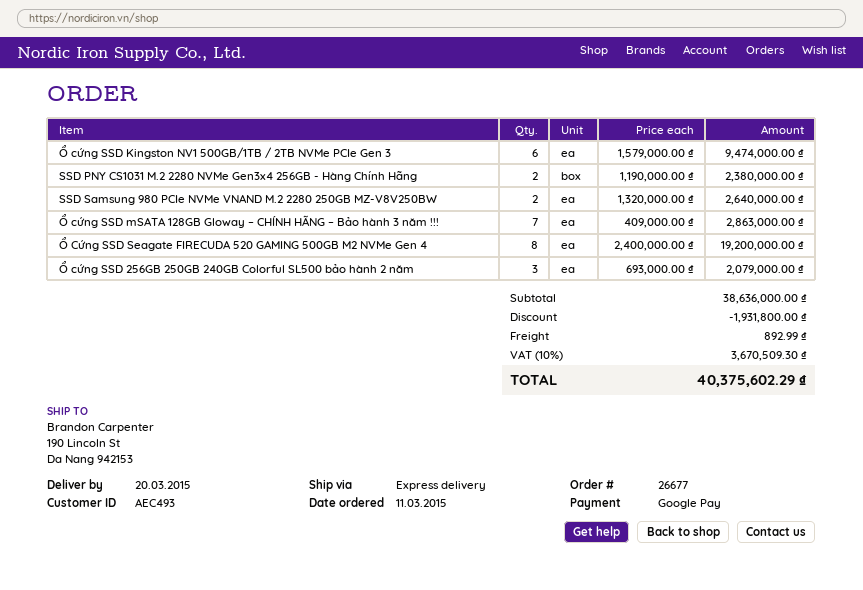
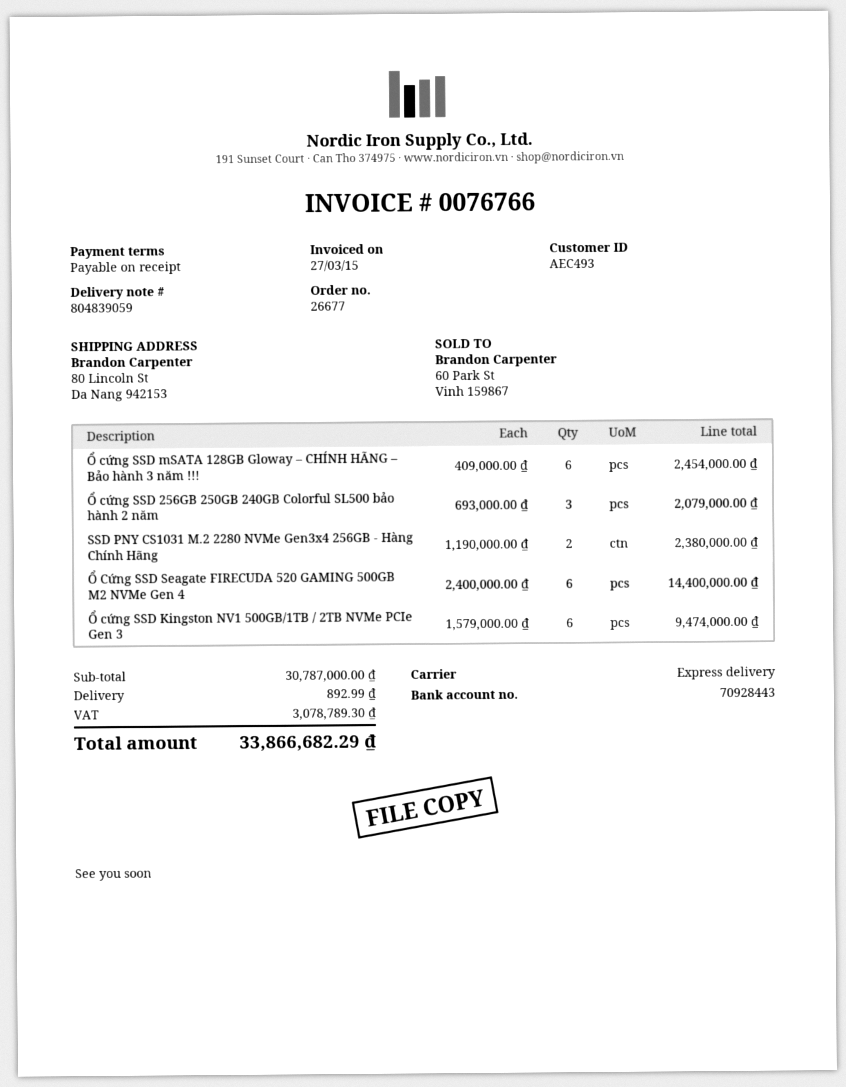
ship to: 190 Lincoln St, Da Nang 942153 -> 80 Lincoln St, Da Nang 942153
SSD Samsung 980 PCIe NVMe VNAND M.2 2280 250GB MZ-V8V250BW: 2 x 1320000.00 = 2640000.00 -> none
Ổ cứng SSD mSATA 128GB Gloway – CHÍNH HÃNG – Bảo hành 3 năm !!!: 7 x 409000.00 = 2863000.00 -> 6 x 409000.00 = 2454000.00
Ổ Cứng SSD Seagate FIRECUDA 520 GAMING 500GB M2 NVMe Gen 4: 8 x 2400000.00 = 19200000.00 -> 6 x 2400000.00 = 14400000.00
subtotal: 38636000.00 -> 30787000.00
discount: 1931800.00 -> none
tax: 3670509.30 -> 3078789.30
total: 40375602.29 -> 33866682.29

